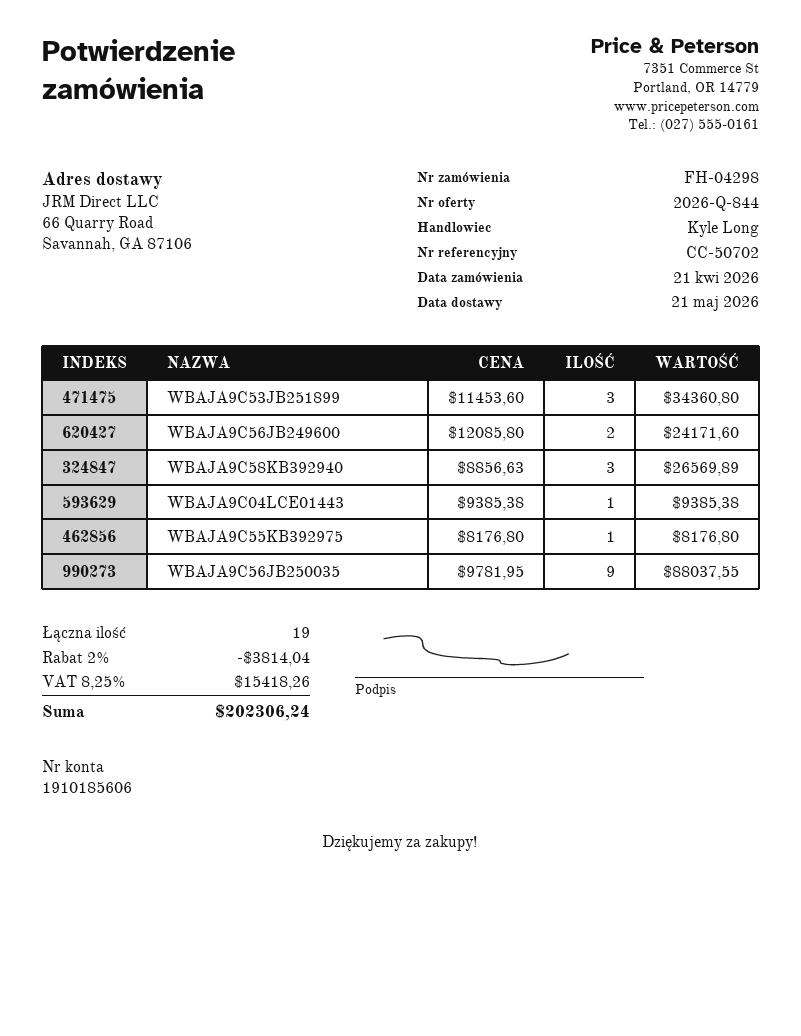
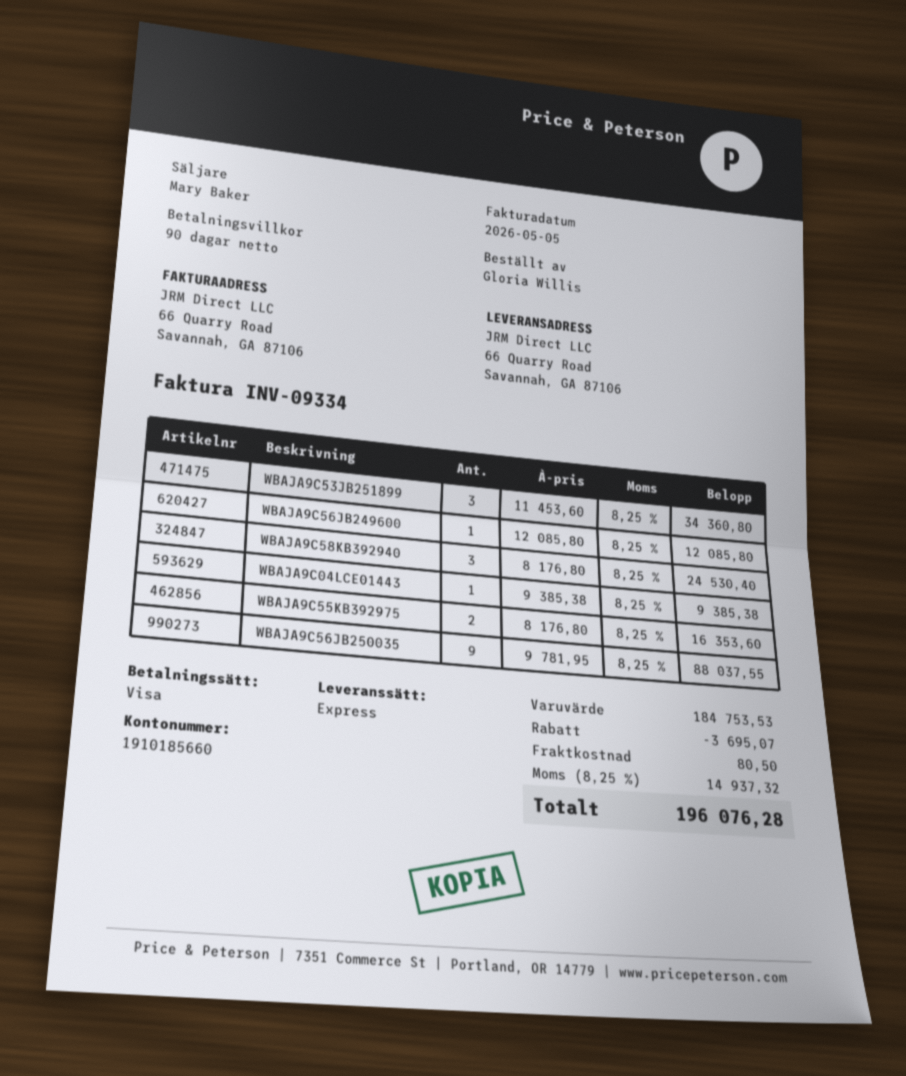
sales rep: Kyle Long -> Mary Baker
bank account: 1910185606 -> 1910185660
WBAJA9C56JB249600: 2 x 12085.80 = 24171.60 -> 1 x 12085.80 = 12085.80
WBAJA9C58KB392940: 3 x 8856.63 = 26569.89 -> 3 x 8176.80 = 24530.40
WBAJA9C55KB392975: 1 x 8176.80 = 8176.80 -> 2 x 8176.80 = 16353.60
discount: 3814.04 -> 3695.07
shipping: none -> 80.50
tax: 8.25% = 15418.26 -> 8.25% = 14937.32
total: 202306.24 -> 196076.28

